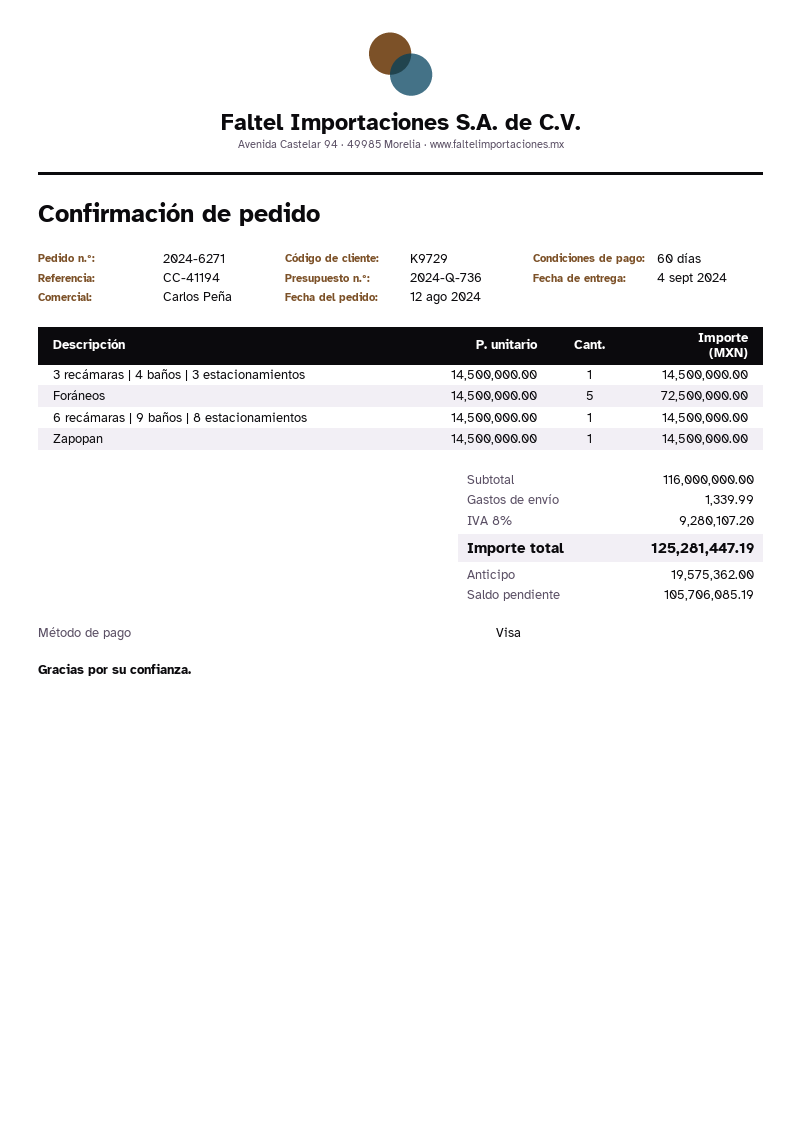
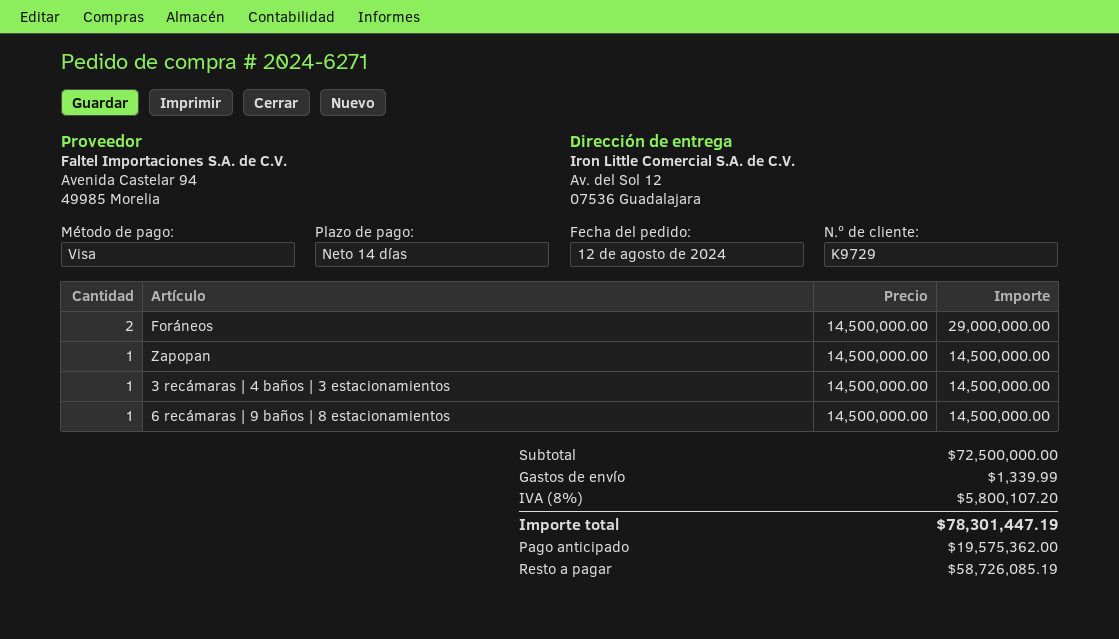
payment terms: 60 days -> 14 days
Foráneos: 5 x 14500000.00 = 72500000.00 -> 2 x 14500000.00 = 29000000.00
subtotal: 116000000.00 -> 72500000.00
tax: 8% = 9280107.20 -> 8% = 5800107.20
total: 125281447.19 -> 78301447.19
balance: 105706085.19 -> 58726085.19

